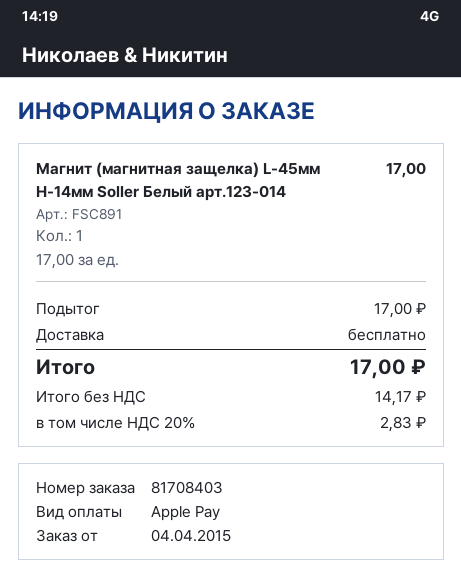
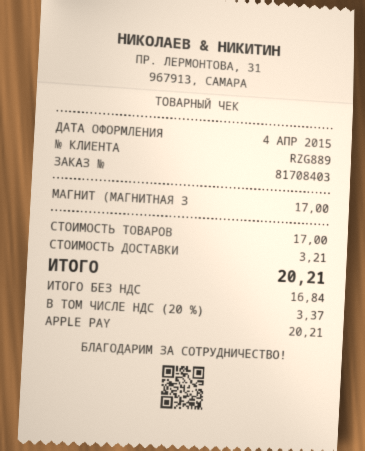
shipping: 0.00 -> 3.21
net: 14.17 -> 16.84
tax: 20% = 2.83 -> 20% = 3.37
total: 17.00 -> 20.21

